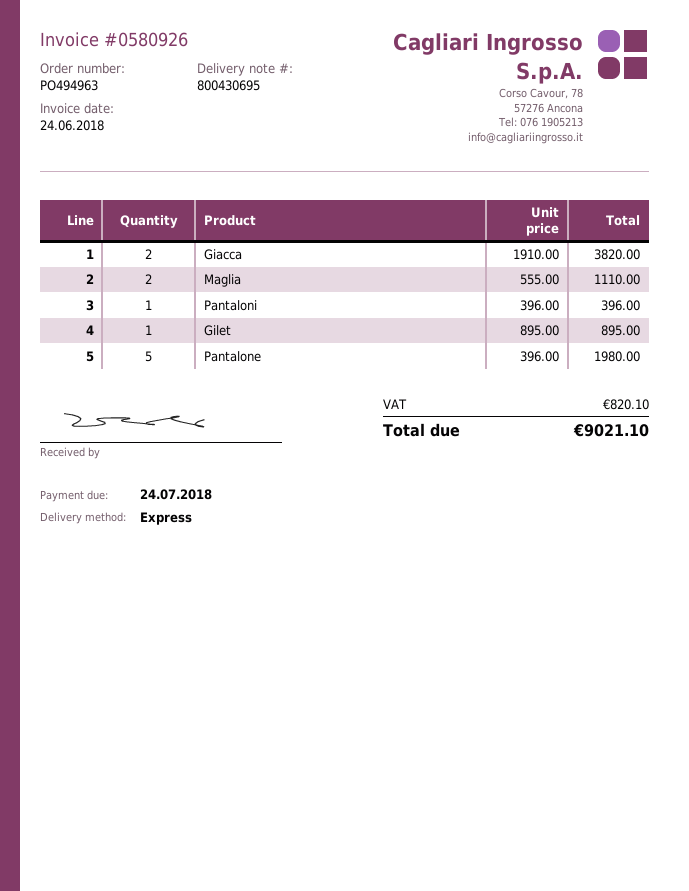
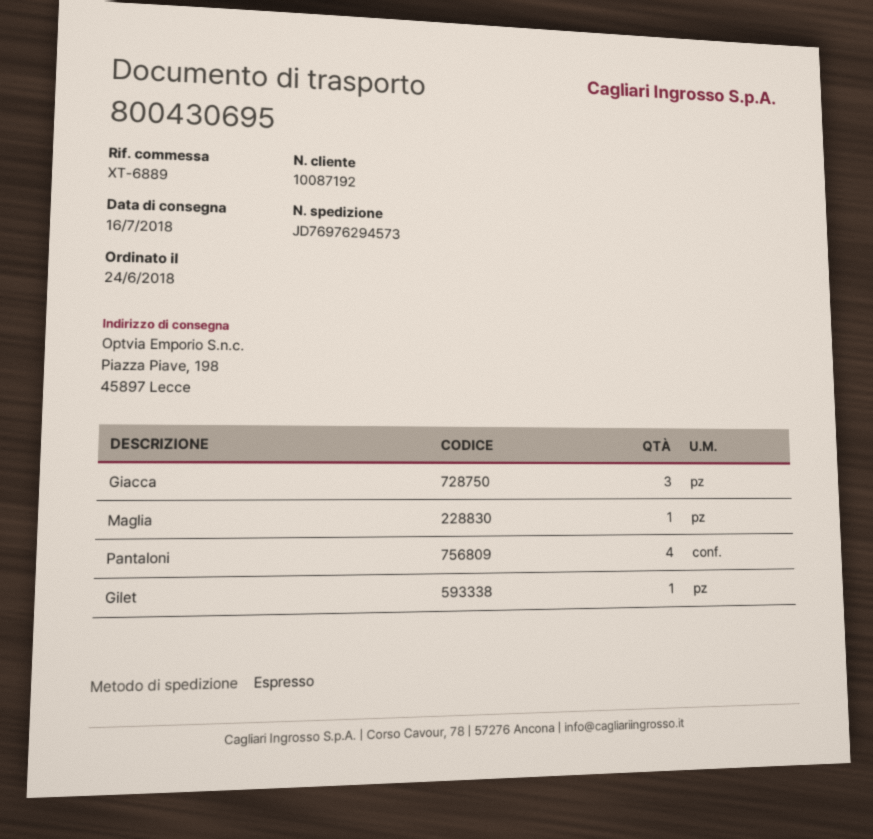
Giacca: 2 -> 3
Maglia: 2 -> 1
Pantaloni: 1 -> 4
Pantalone: 5 -> none

